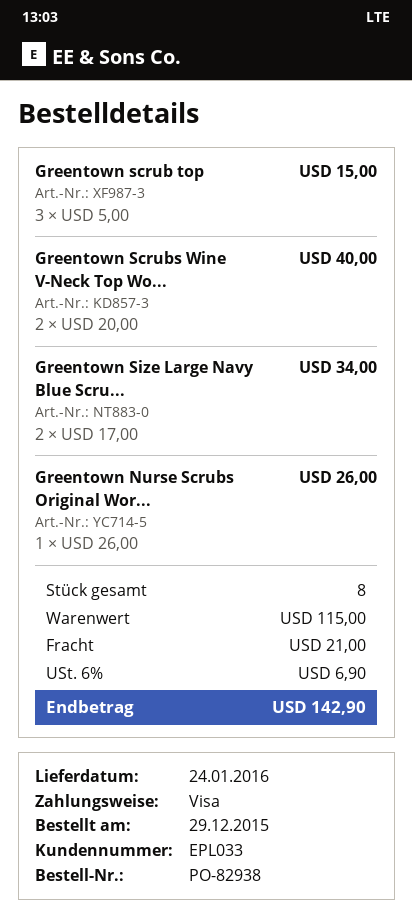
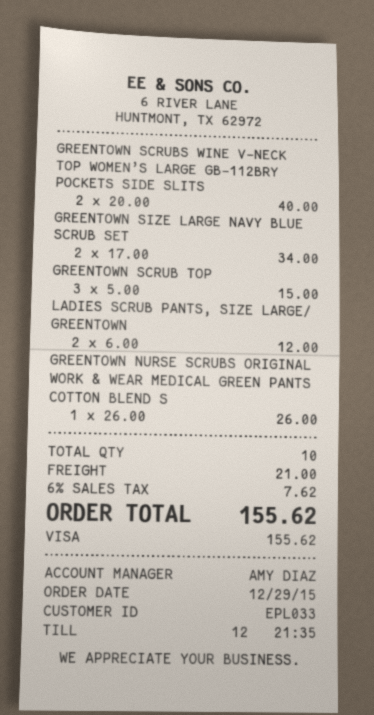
LADIES SCRUB PANTS, SIZE LARGE/ GREENTOWN: none -> 2 x 6.00 = 12.00
total quantity: 8 -> 10
tax: 6% = 6.90 -> 6% = 7.62
total: 142.90 -> 155.62

